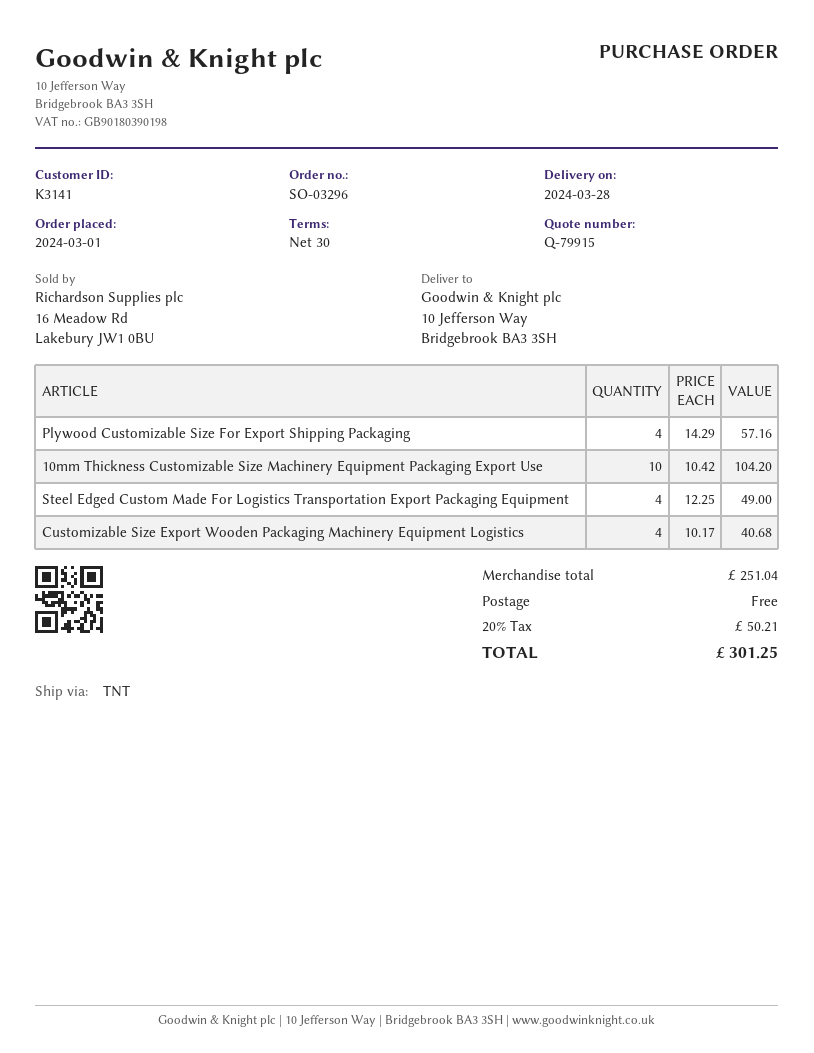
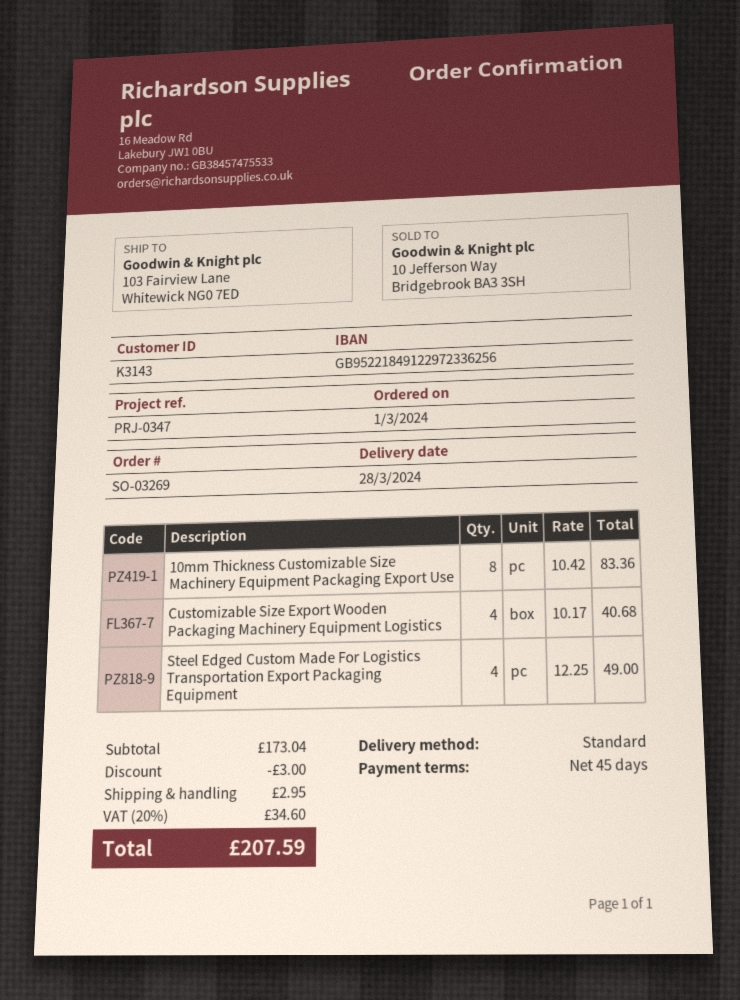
order number: SO-03296 -> SO-03269
payment terms: 30 days -> 45 days
customer number: K3141 -> K3143
shipping method: TNT -> standard
ship to: 10 Jefferson Way, Bridgebrook BA3 3SH -> 103 Fairview Lane, Whitewick NG0 7ED
Plywood Customizable Size For Export Shipping Packaging: 4 x 14.29 = 57.16 -> none
10mm Thickness Customizable Size Machinery Equipment Packaging Export Use: 10 x 10.42 = 104.20 -> 8 x 10.42 = 83.36
subtotal: 251.04 -> 173.04
discount: none -> 3.00
shipping: 0.00 -> 2.95
tax: 20% = 50.21 -> 20% = 34.60
total: 301.25 -> 207.59

